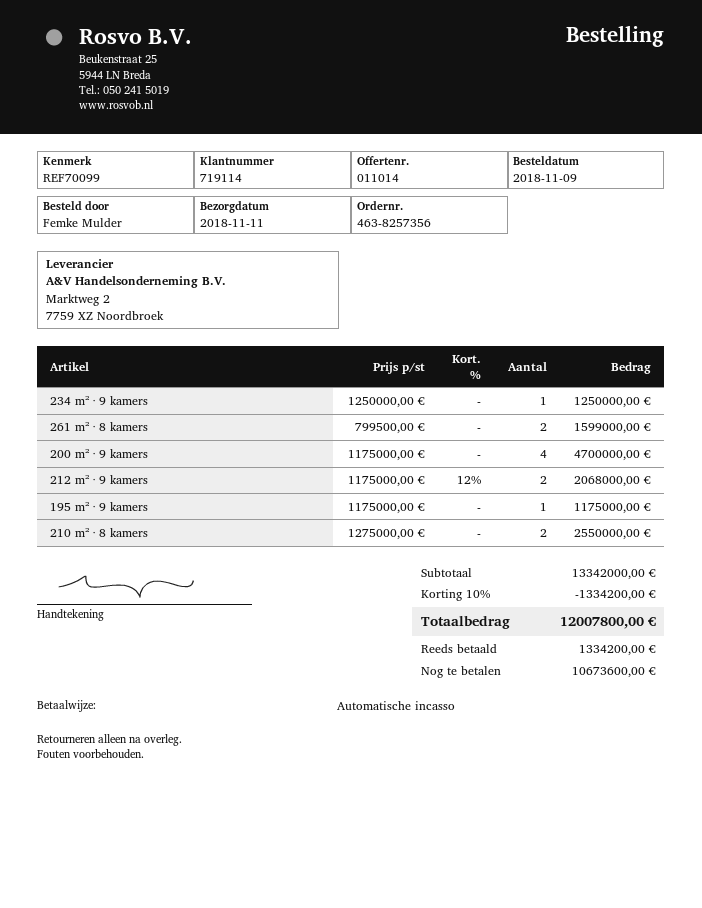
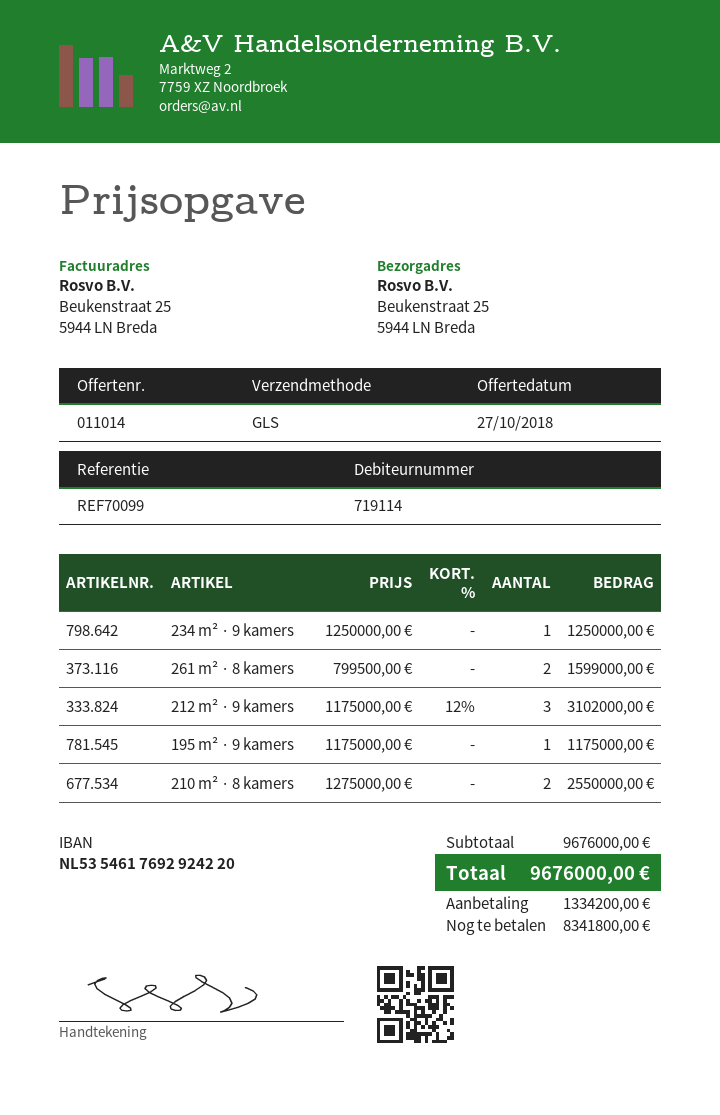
200 m² · 9 kamers: 4 x 1175000.00 = 4700000.00 -> none
212 m² · 9 kamers: 2 x 1175000.00 - 12% = 2068000.00 -> 3 x 1175000.00 - 12% = 3102000.00
subtotal: 13342000.00 -> 9676000.00
discount: 10% = 1334200.00 -> none
total: 12007800.00 -> 9676000.00
balance: 10673600.00 -> 8341800.00

